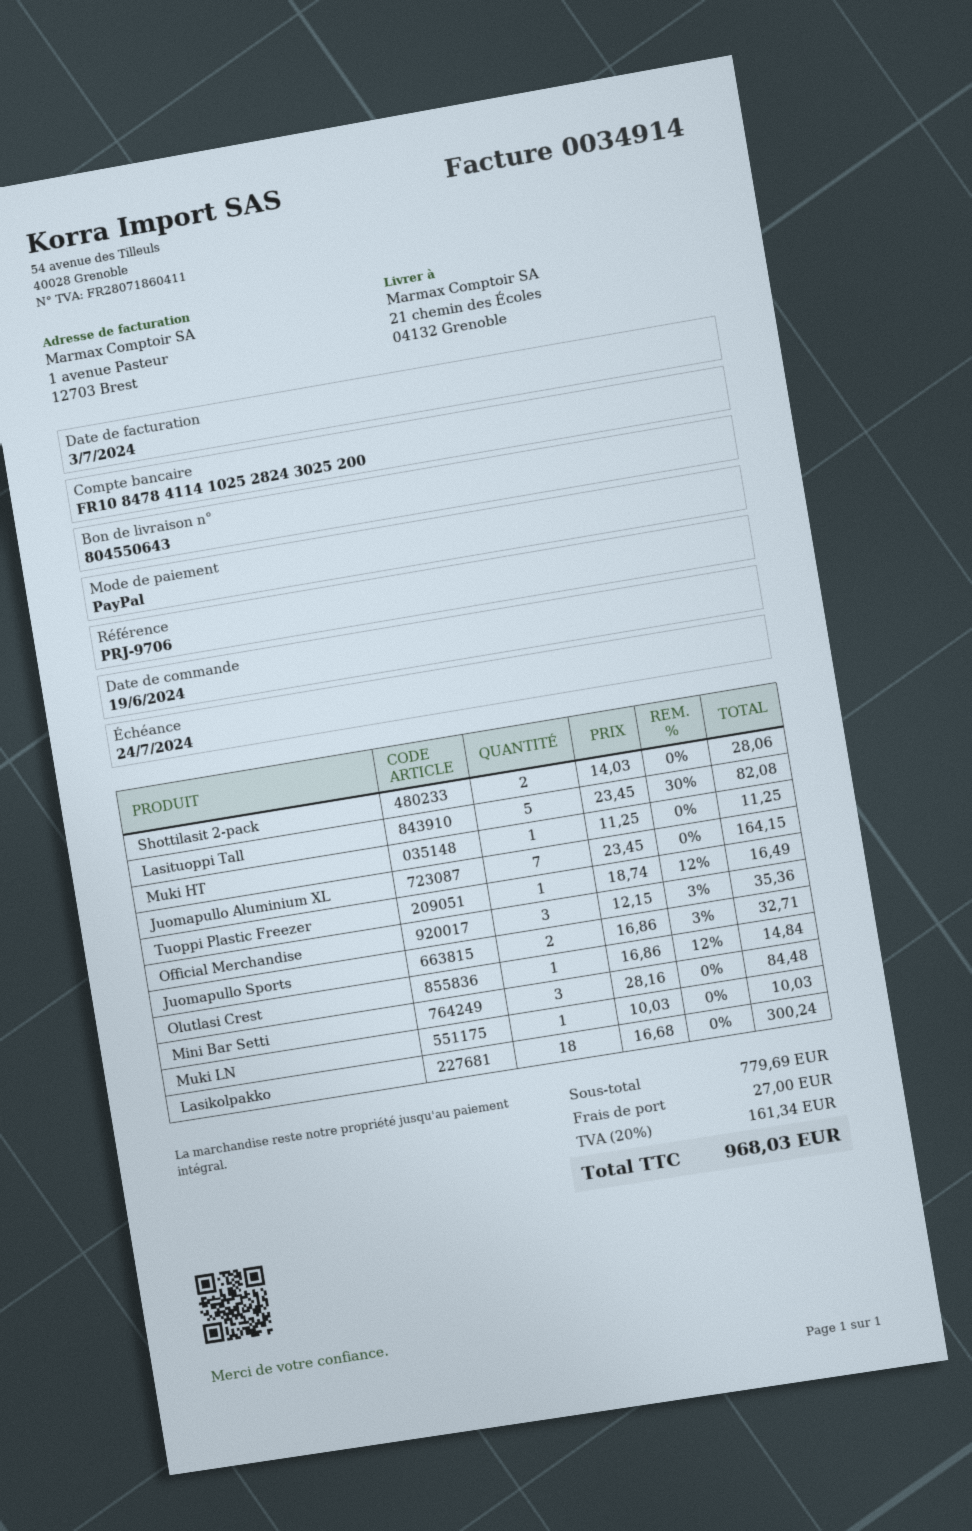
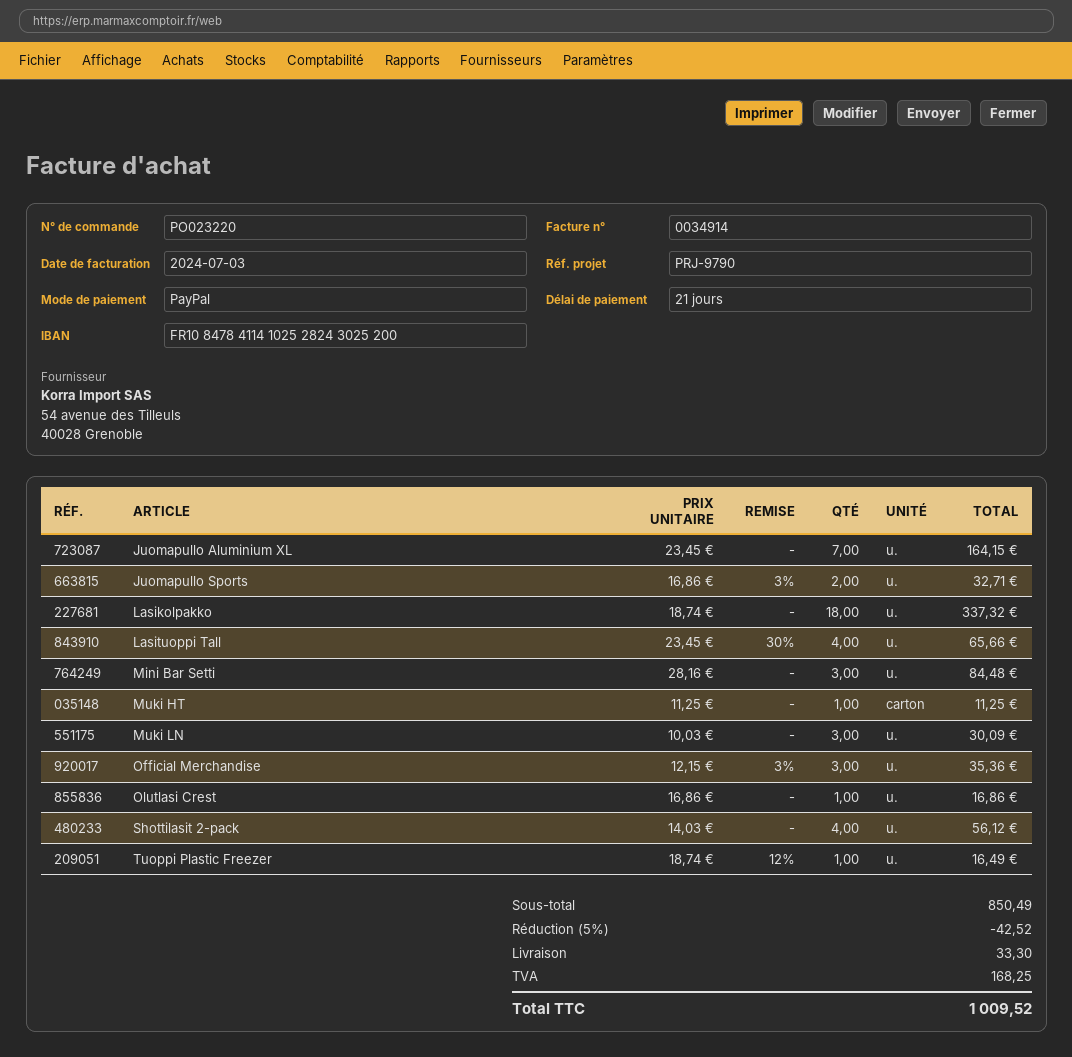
reference: PRJ-9706 -> PRJ-9790
Shottilasit 2-pack: 2 x 14.03 = 28.06 -> 4 x 14.03 = 56.12
Lasituoppi Tall: 5 x 23.45 - 30% = 82.08 -> 4 x 23.45 - 30% = 65.66
Olutlasi Crest: 1 x 16.86 - 12% = 14.84 -> 1 x 16.86 = 16.86
Muki LN: 1 x 10.03 = 10.03 -> 3 x 10.03 = 30.09
Lasikolpakko: 18 x 16.68 = 300.24 -> 18 x 18.74 = 337.32
subtotal: 779.69 -> 850.49
discount: none -> 5% = 42.52
shipping: 27.00 -> 33.30
tax: 161.34 -> 168.25
total: 968.03 -> 1009.52

